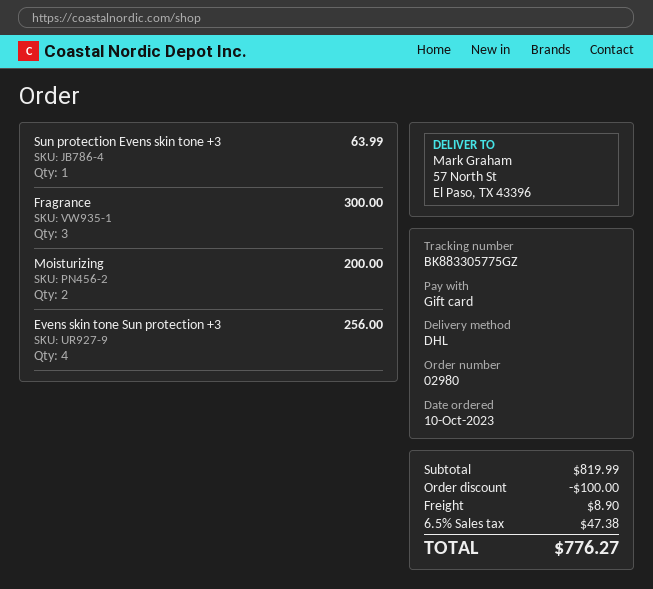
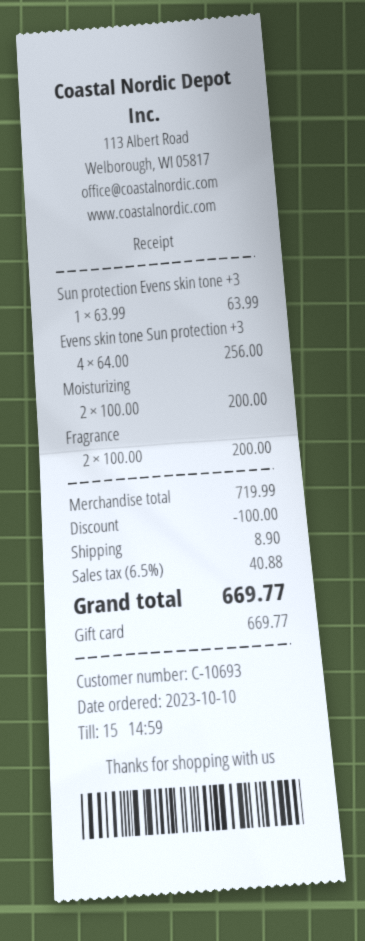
Fragrance: 3 for 300.00 -> 2 for 200.00
subtotal: 819.99 -> 719.99
tax: 6.5% = 47.38 -> 6.5% = 40.88
total: 776.27 -> 669.77

